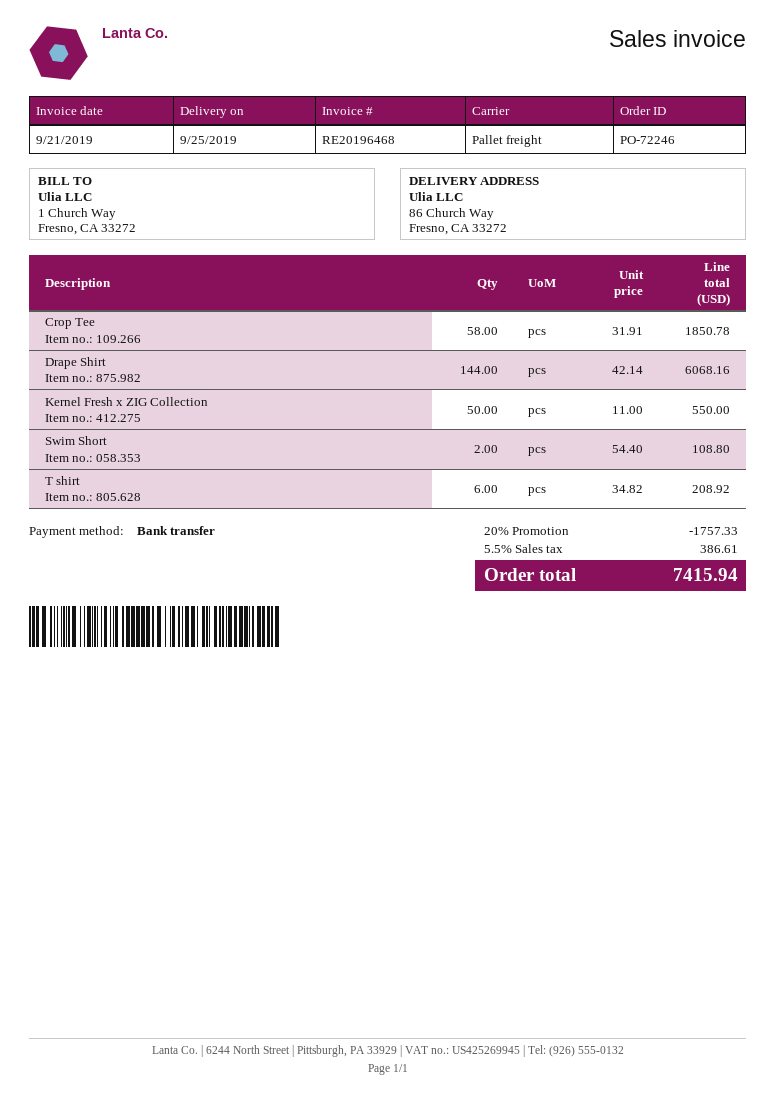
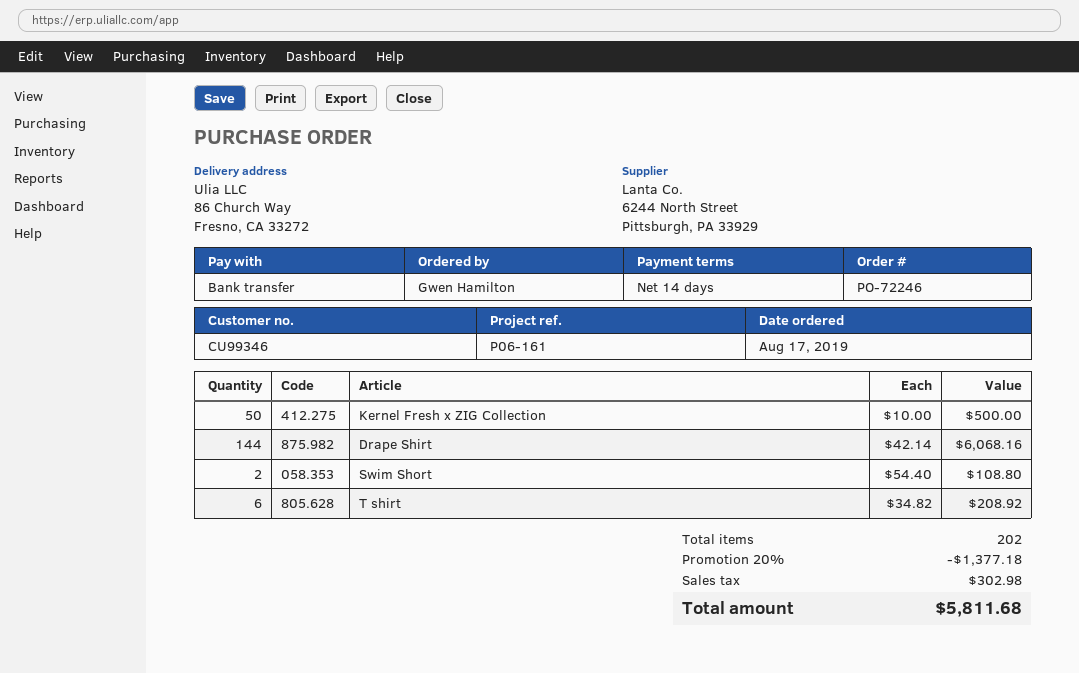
Crop Tee: 58 x 31.91 = 1850.78 -> none
Kernel Fresh x ZIG Collection: 50 x 11.00 = 550.00 -> 50 x 10.00 = 500.00
discount: 20% = 1757.33 -> 20% = 1377.18
tax: 386.61 -> 302.98
total: 7415.94 -> 5811.68

